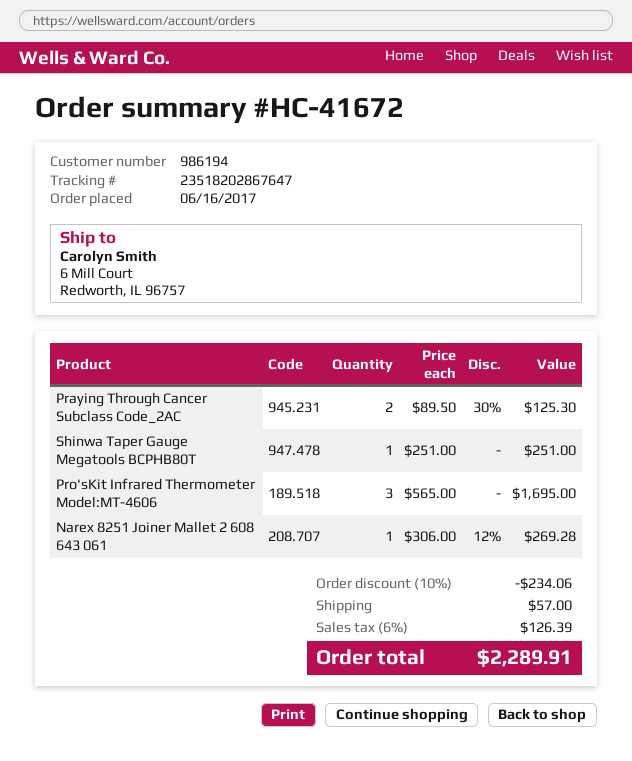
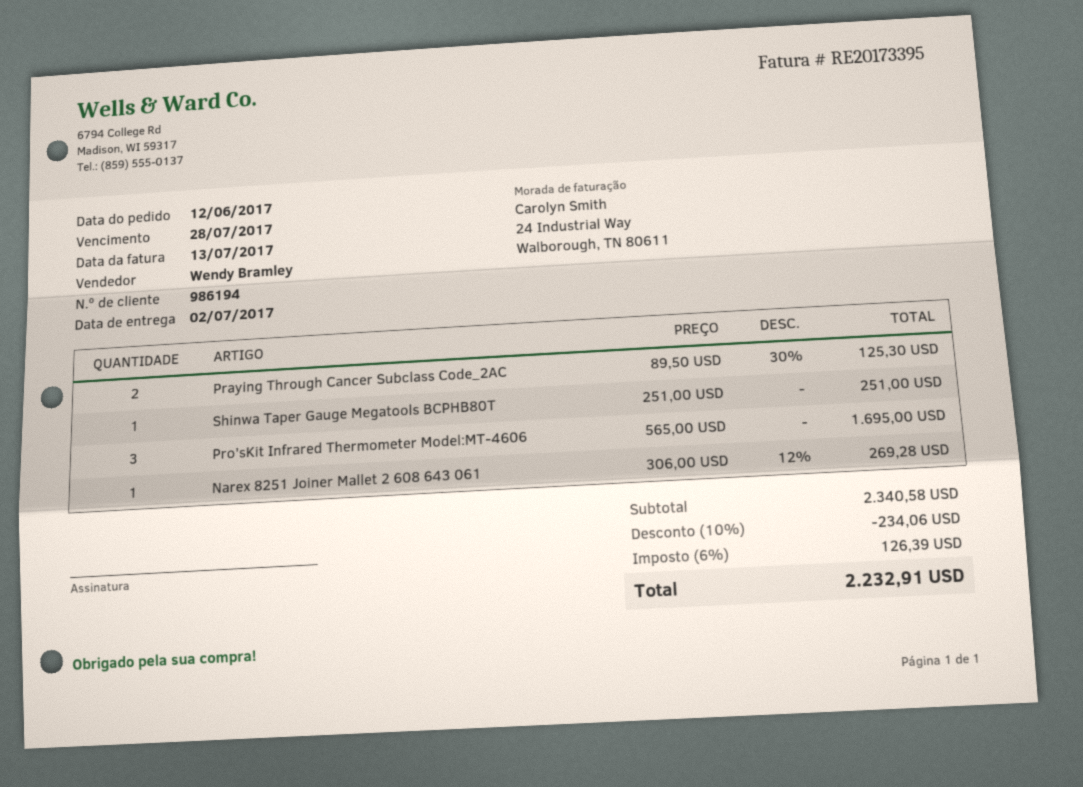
order date: 2017-06-16 -> 2017-06-12
shipping: 57.00 -> none
total: 2289.91 -> 2232.91

